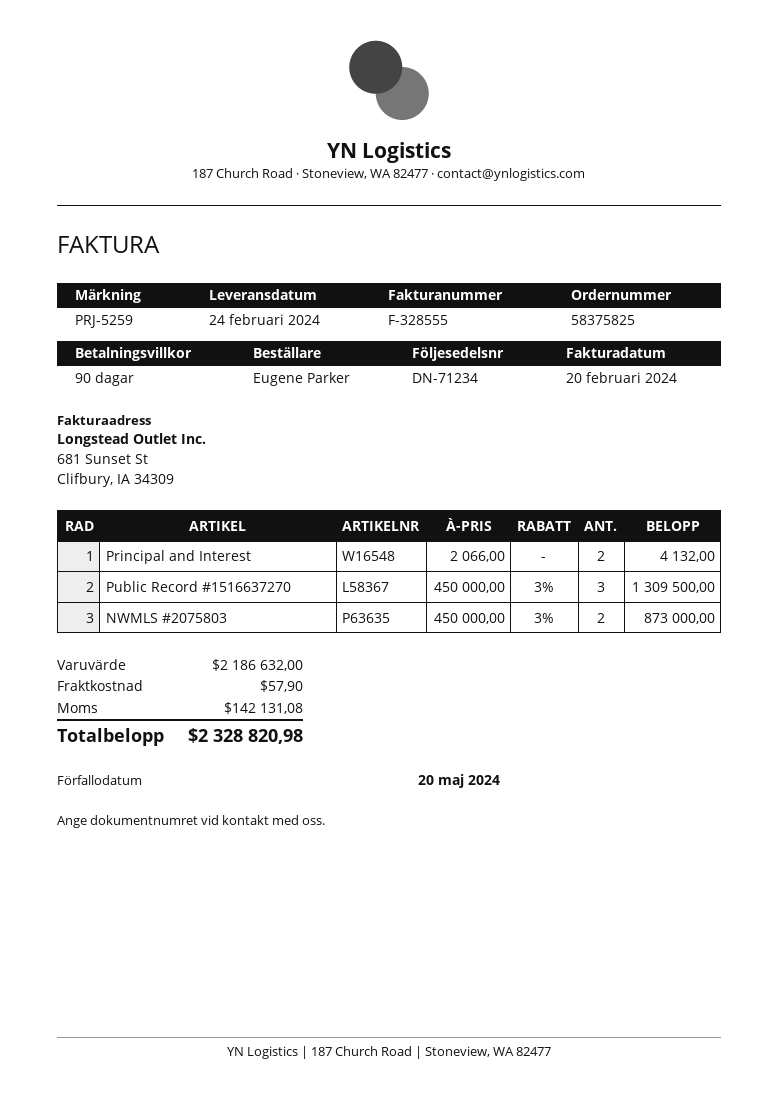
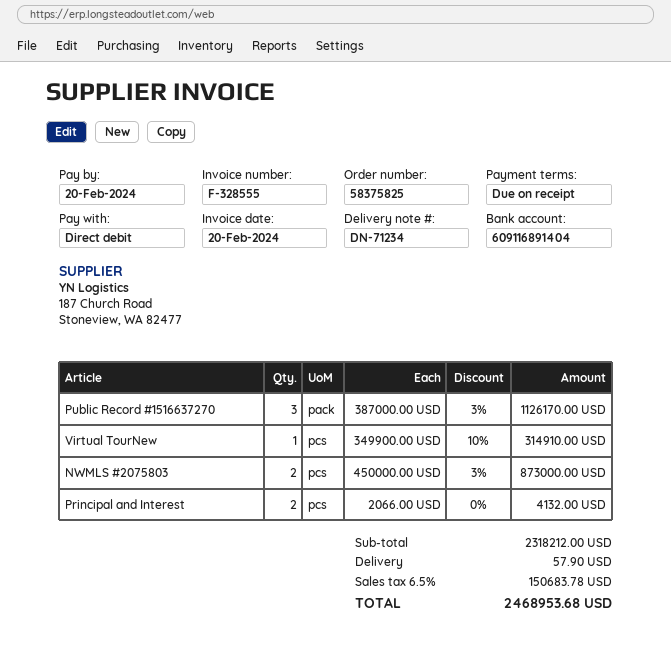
payment terms: 90 days -> on receipt
due date: 2024-05-20 -> 2024-02-20
Public Record #1516637270: 3 x 450000.00 - 3% = 1309500.00 -> 3 x 387000.00 - 3% = 1126170.00
Virtual TourNew: none -> 1 x 349900.00 - 10% = 314910.00
subtotal: 2186632.00 -> 2318212.00
tax: 142131.08 -> 150683.78
total: 2328820.98 -> 2468953.68

